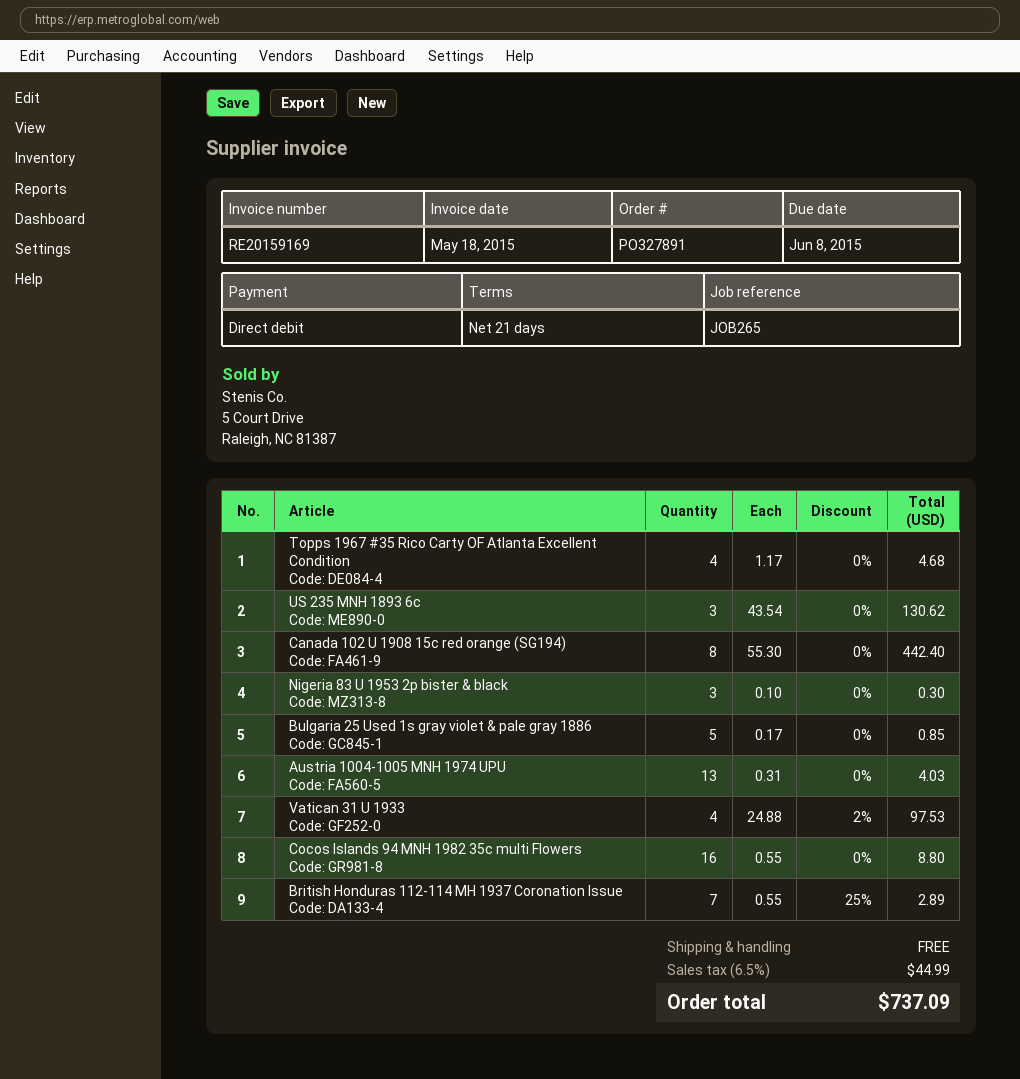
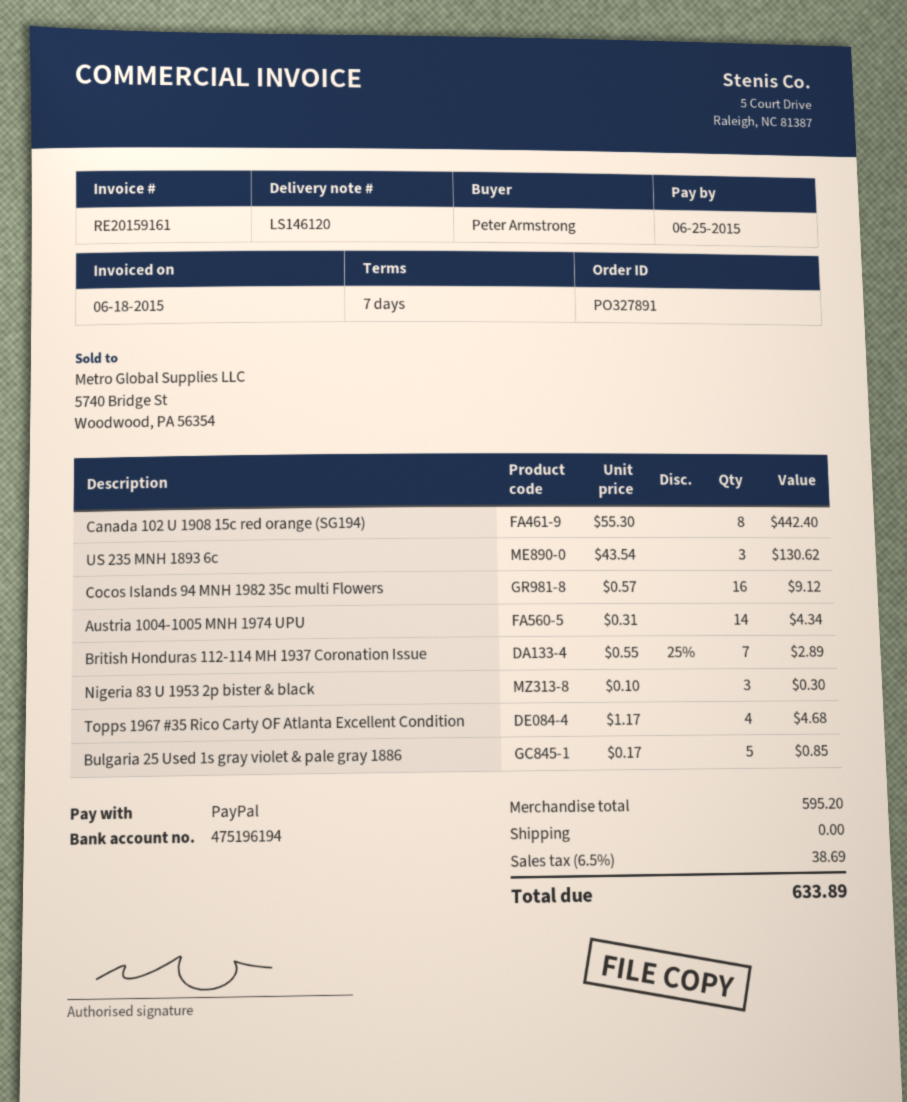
invoice number: RE20159169 -> RE20159161
invoice date: 2015-05-18 -> 2015-06-18
payment terms: 21 days -> 7 days
due date: 2015-06-08 -> 2015-06-25
payment method: direct debit -> PayPal
Austria 1004-1005 MNH 1974 UPU: 13 x 0.31 = 4.03 -> 14 x 0.31 = 4.34
Vatican 31 U 1933: 4 x 24.88 - 2% = 97.53 -> none
Cocos Islands 94 MNH 1982 35c multi Flowers: 16 x 0.55 = 8.80 -> 16 x 0.57 = 9.12
tax: 6.5% = 44.99 -> 6.5% = 38.69
total: 737.09 -> 633.89

